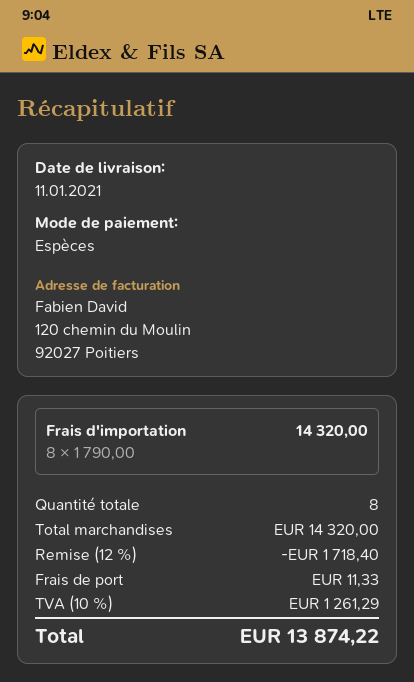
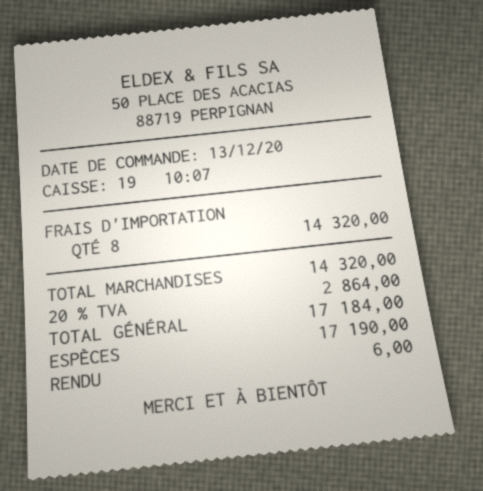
discount: 12% = 1718.40 -> none
shipping: 11.33 -> none
tax: 10% = 1261.29 -> 20% = 2864.00
total: 13874.22 -> 17184.00

